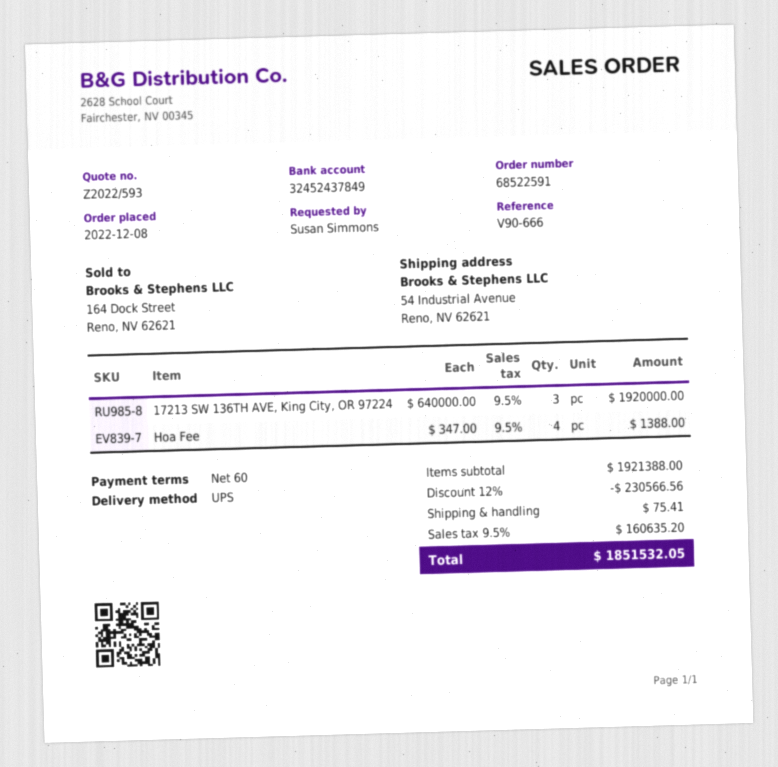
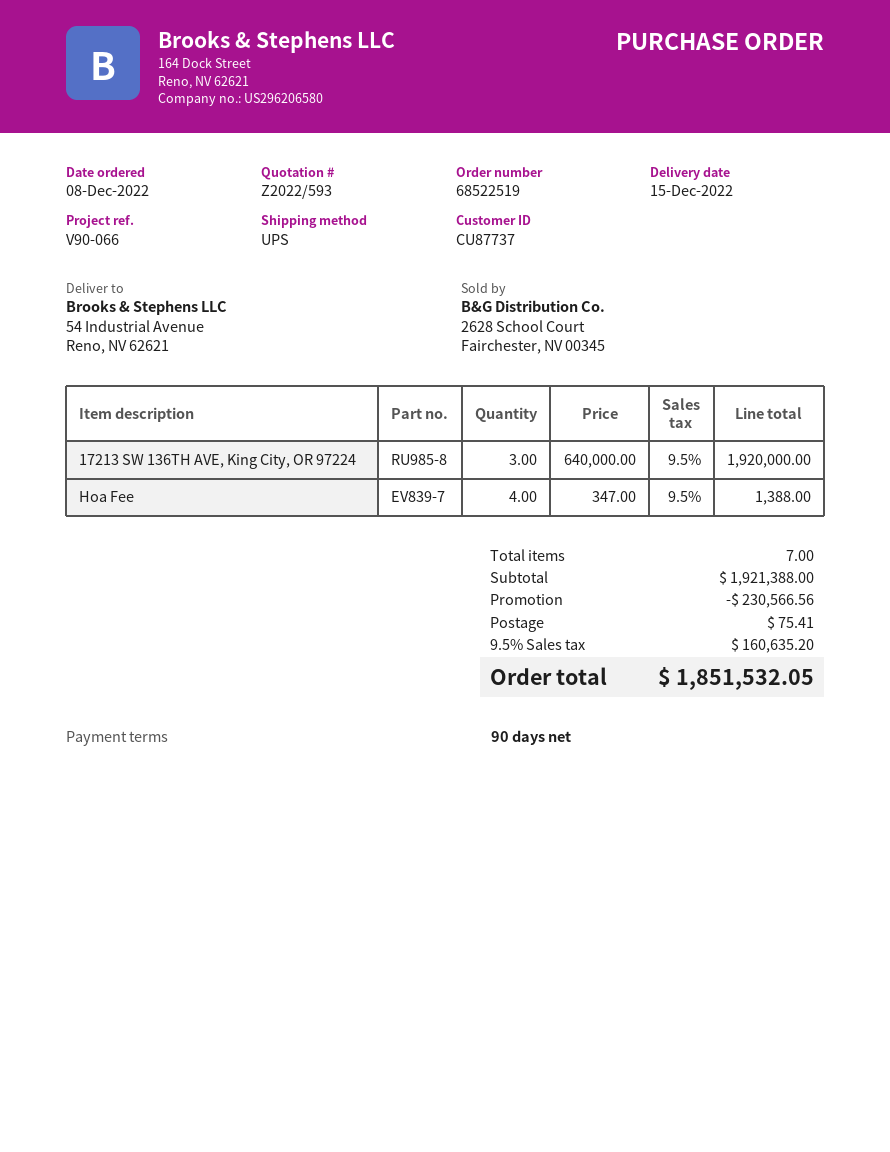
order number: 68522591 -> 68522519
payment terms: 60 days -> 90 days
reference: V90-666 -> V90-066

